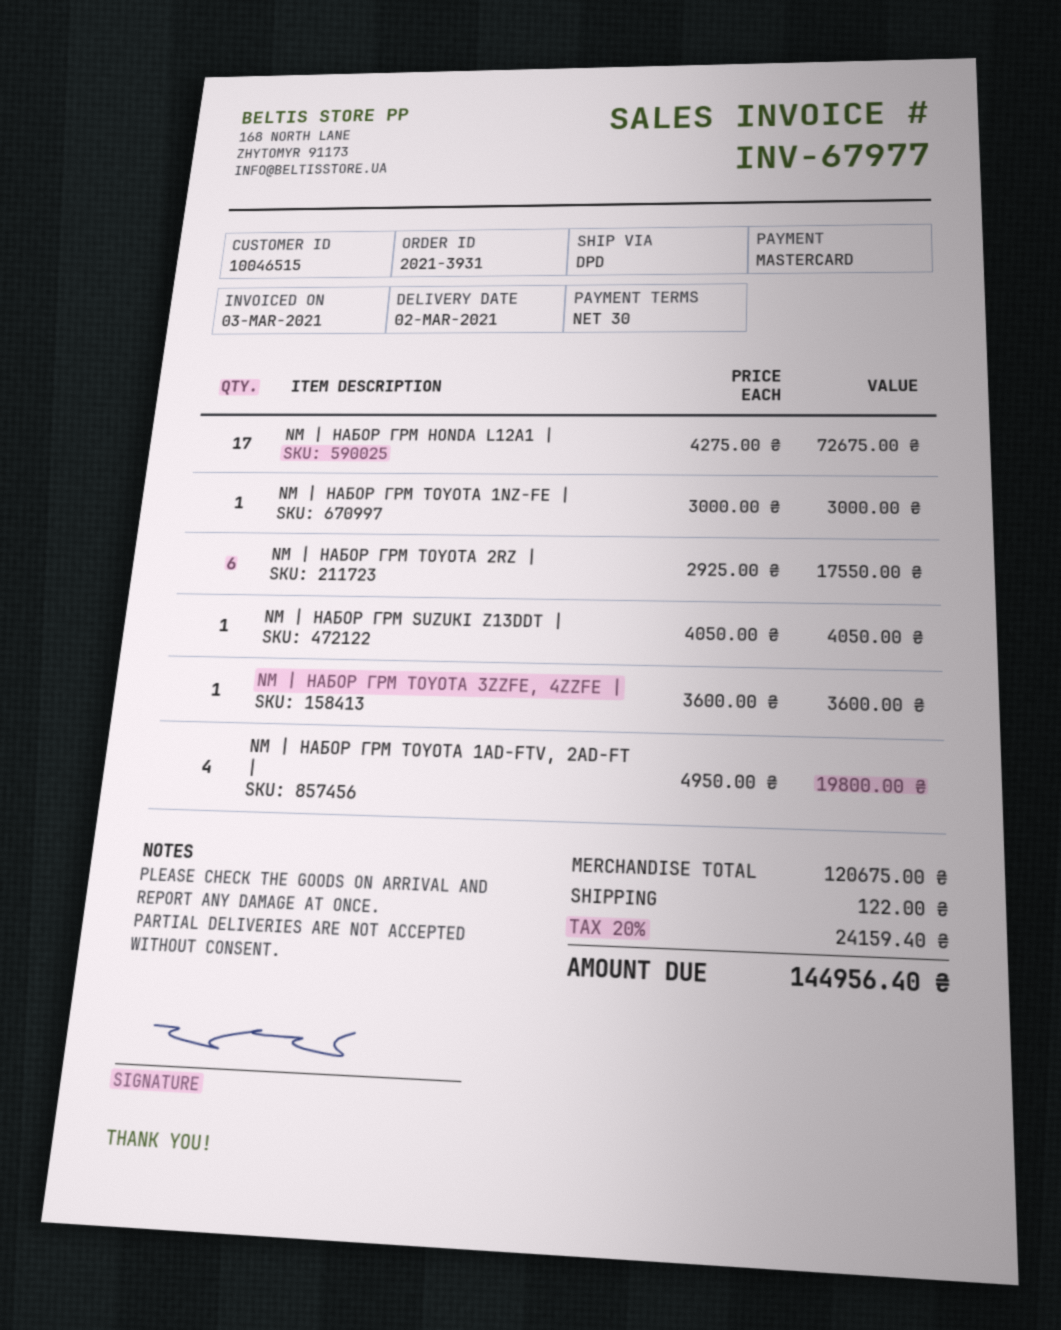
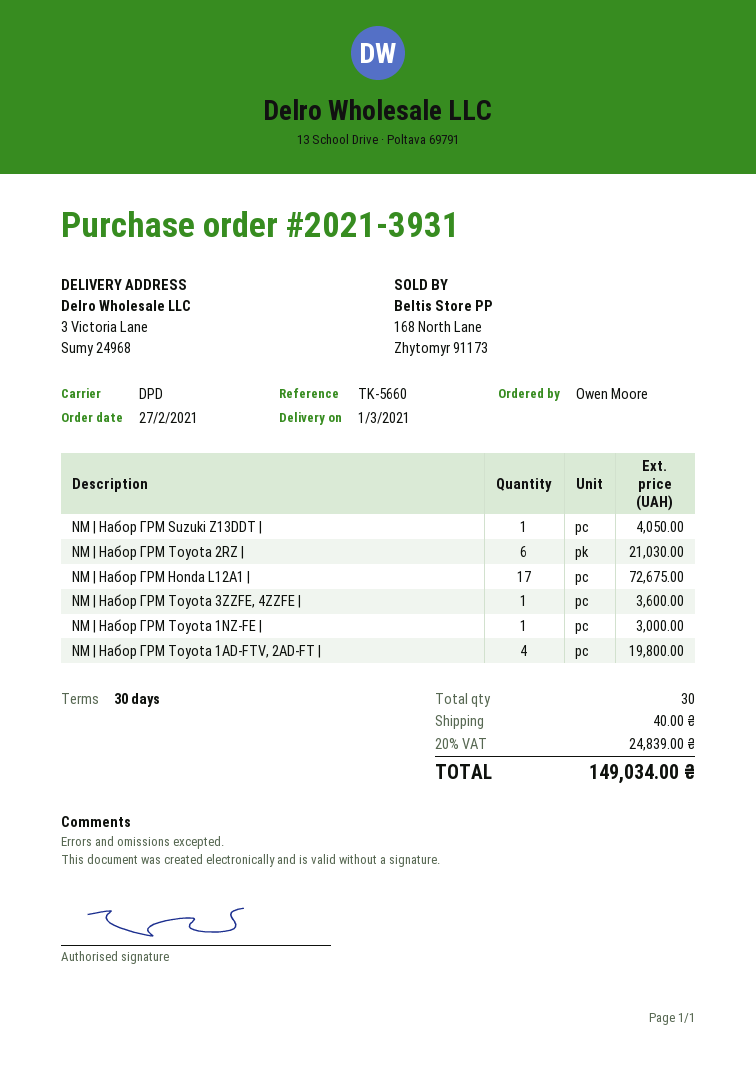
delivery date: 2021-03-02 -> 2021-03-01
NM | НАБОР ГРМ TOYOTA 2RZ |: 6 for 17550.00 -> 6 for 21030.00
shipping: 122.00 -> 40.00
tax: 20% = 24159.40 -> 20% = 24839.00
total: 144956.40 -> 149034.00

